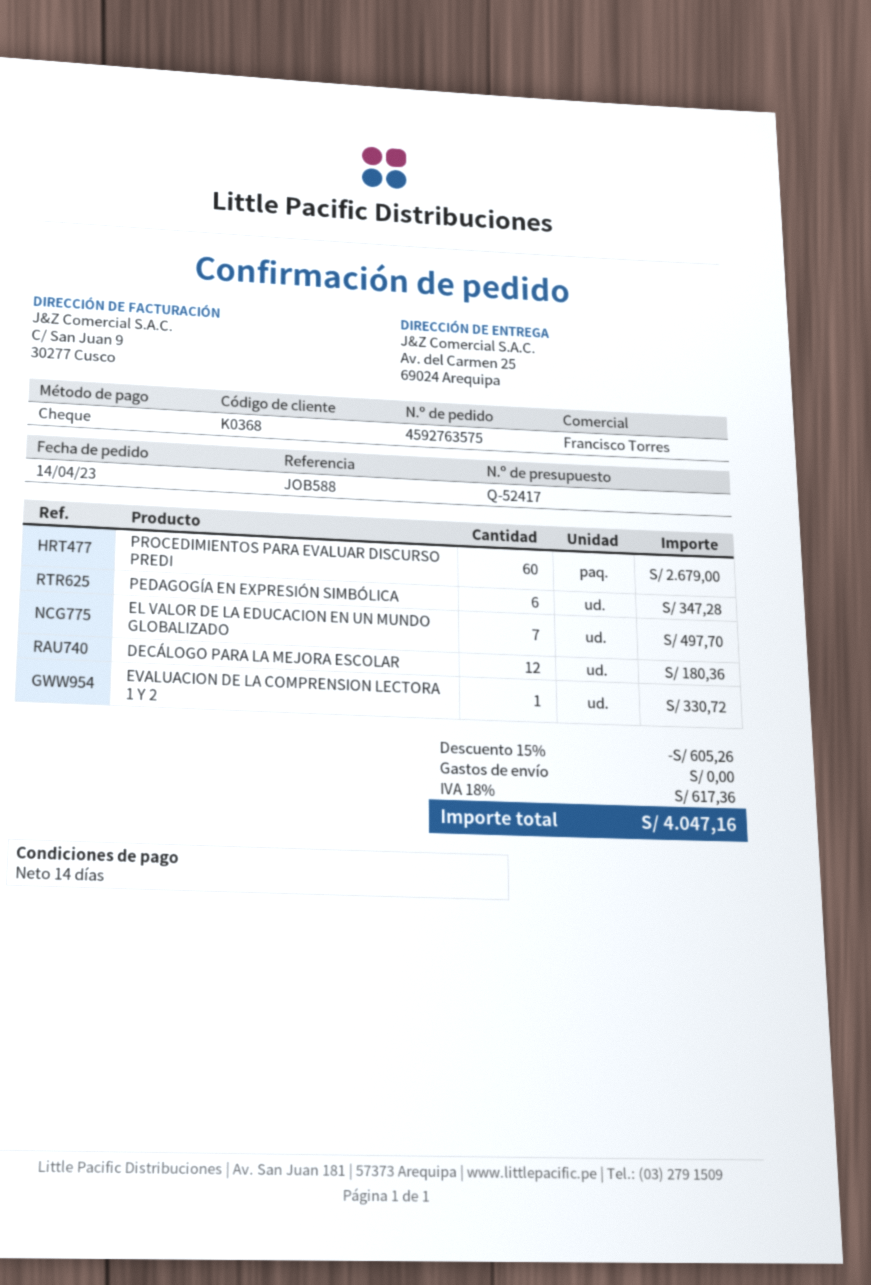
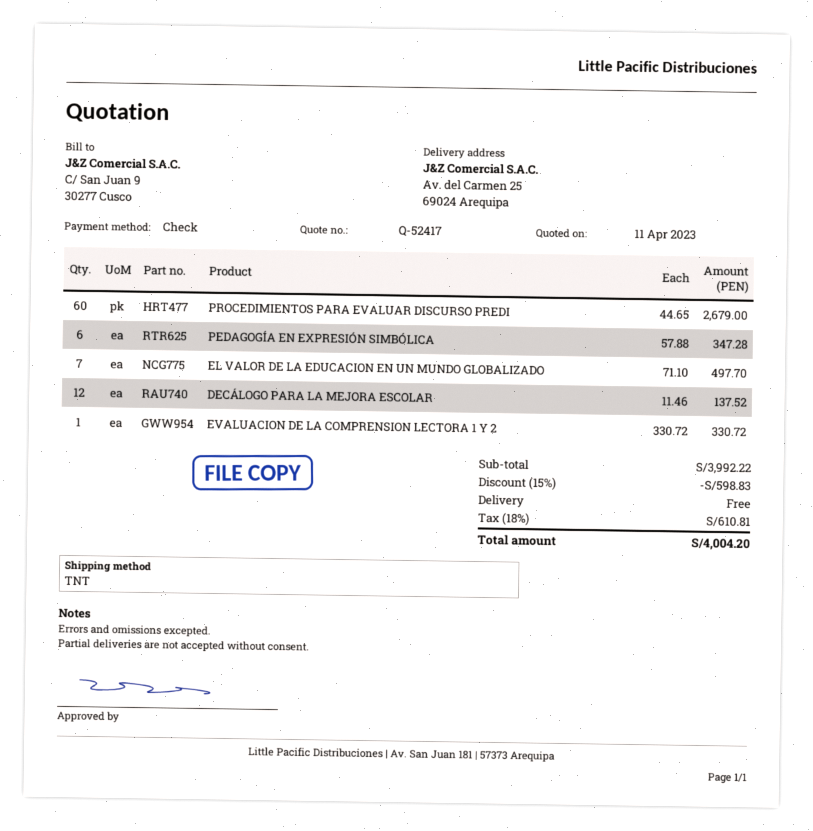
DECÁLOGO PARA LA MEJORA ESCOLAR: 12 for 180.36 -> 12 for 137.52
discount: 15% = 605.26 -> 15% = 598.83
tax: 18% = 617.36 -> 18% = 610.81
total: 4047.16 -> 4004.20

